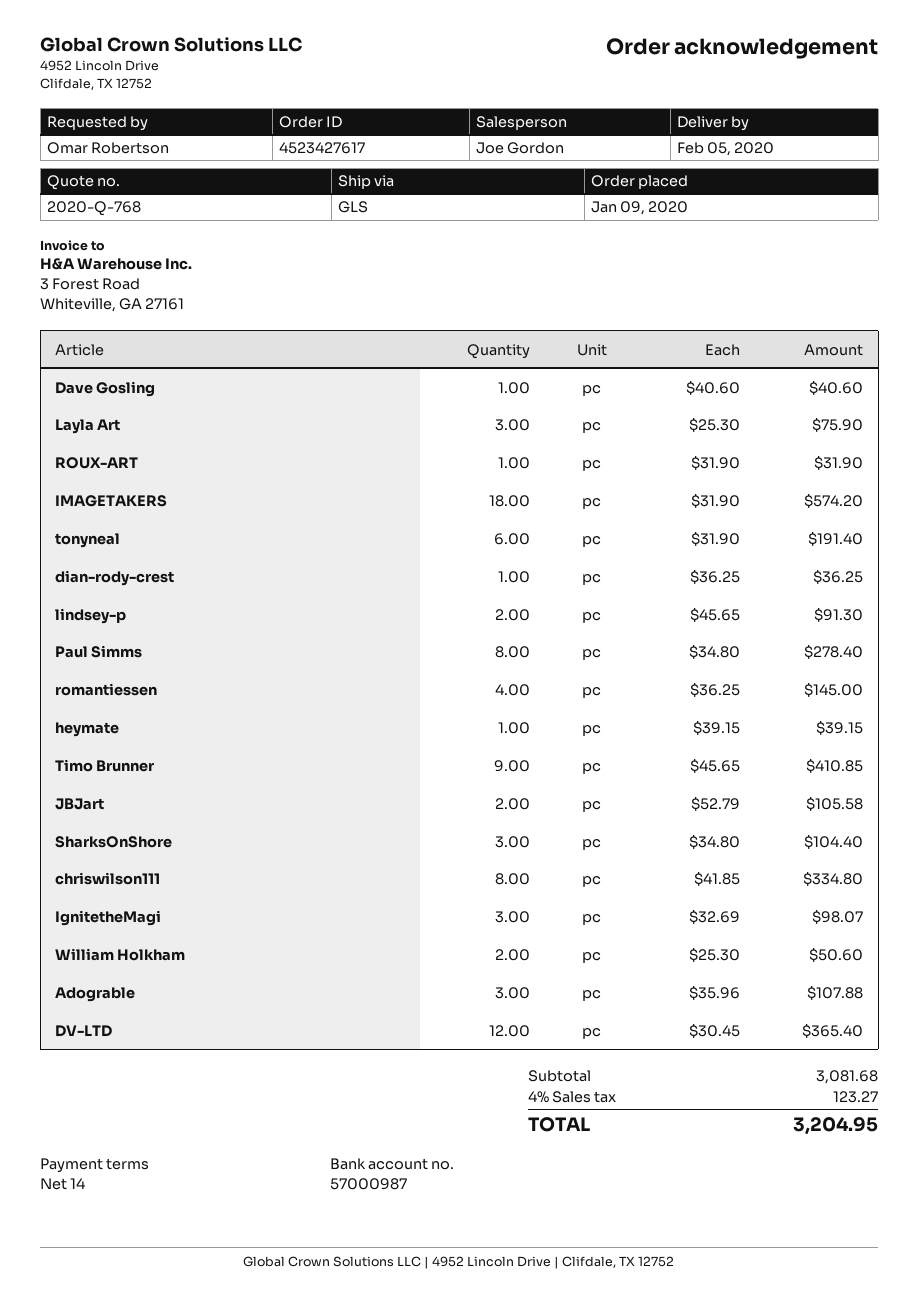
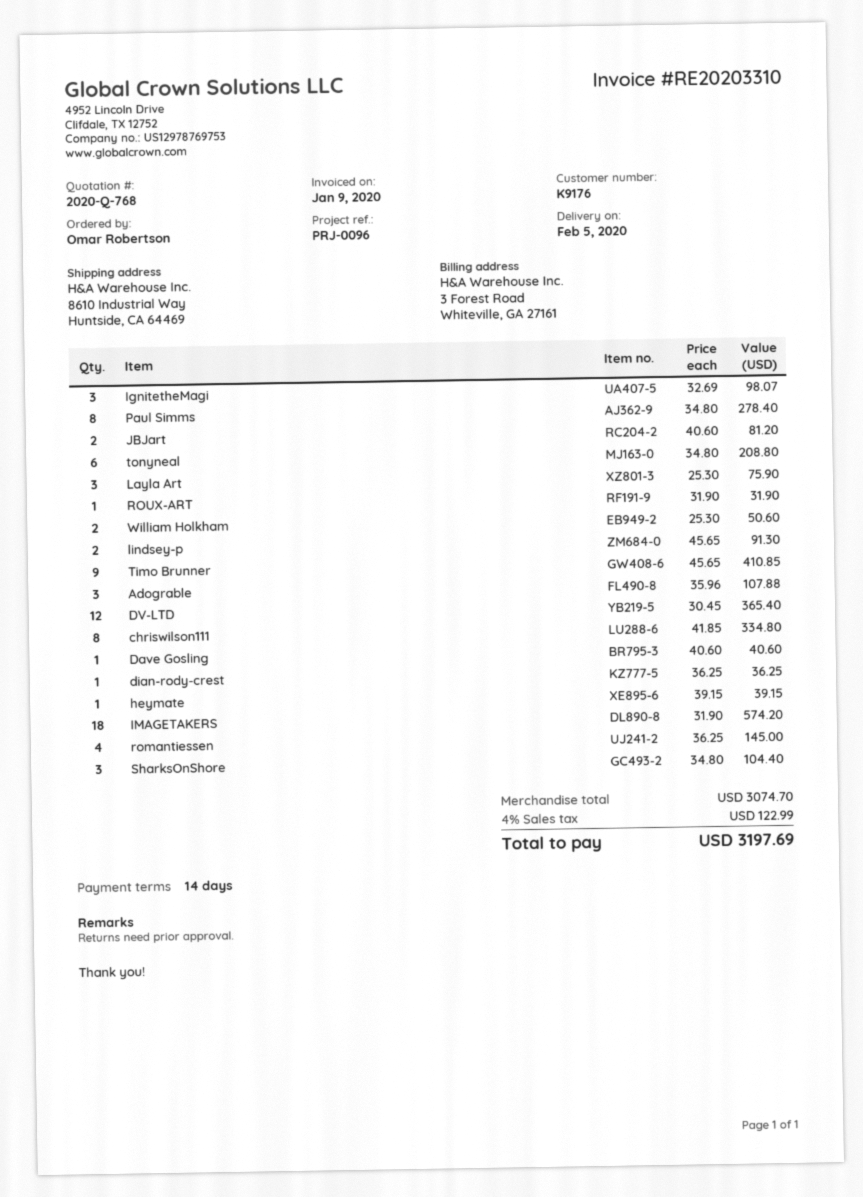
tonyneal: 6 x 31.90 = 191.40 -> 6 x 34.80 = 208.80
JBJart: 2 x 52.79 = 105.58 -> 2 x 40.60 = 81.20
subtotal: 3081.68 -> 3074.70
tax: 4% = 123.27 -> 4% = 122.99
total: 3204.95 -> 3197.69

